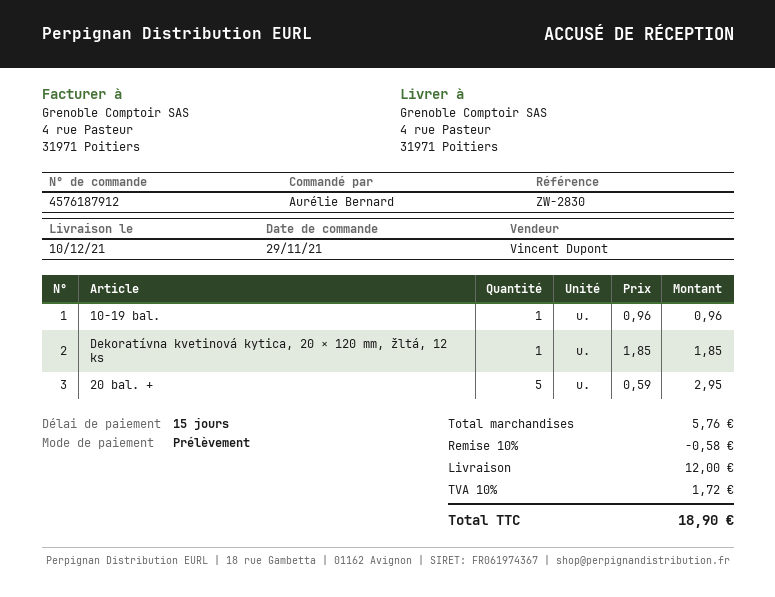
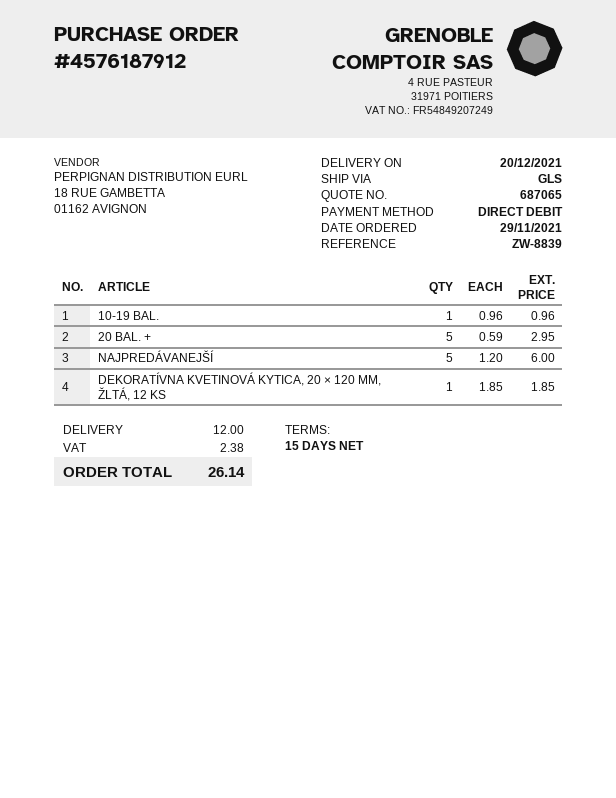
delivery date: 2021-12-10 -> 2021-12-20
reference: ZW-2830 -> ZW-8839
NAJPREDÁVANEJŠÍ: none -> 5 x 1.20 = 6.00
discount: 10% = 0.58 -> none
tax: 1.72 -> 2.38
total: 18.90 -> 26.14

